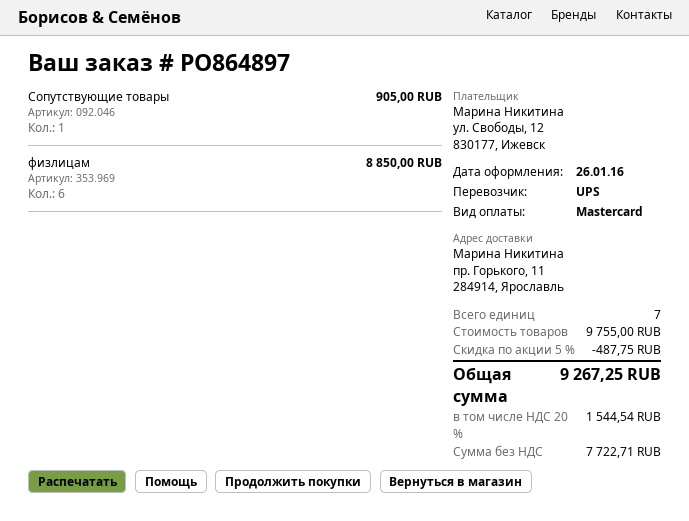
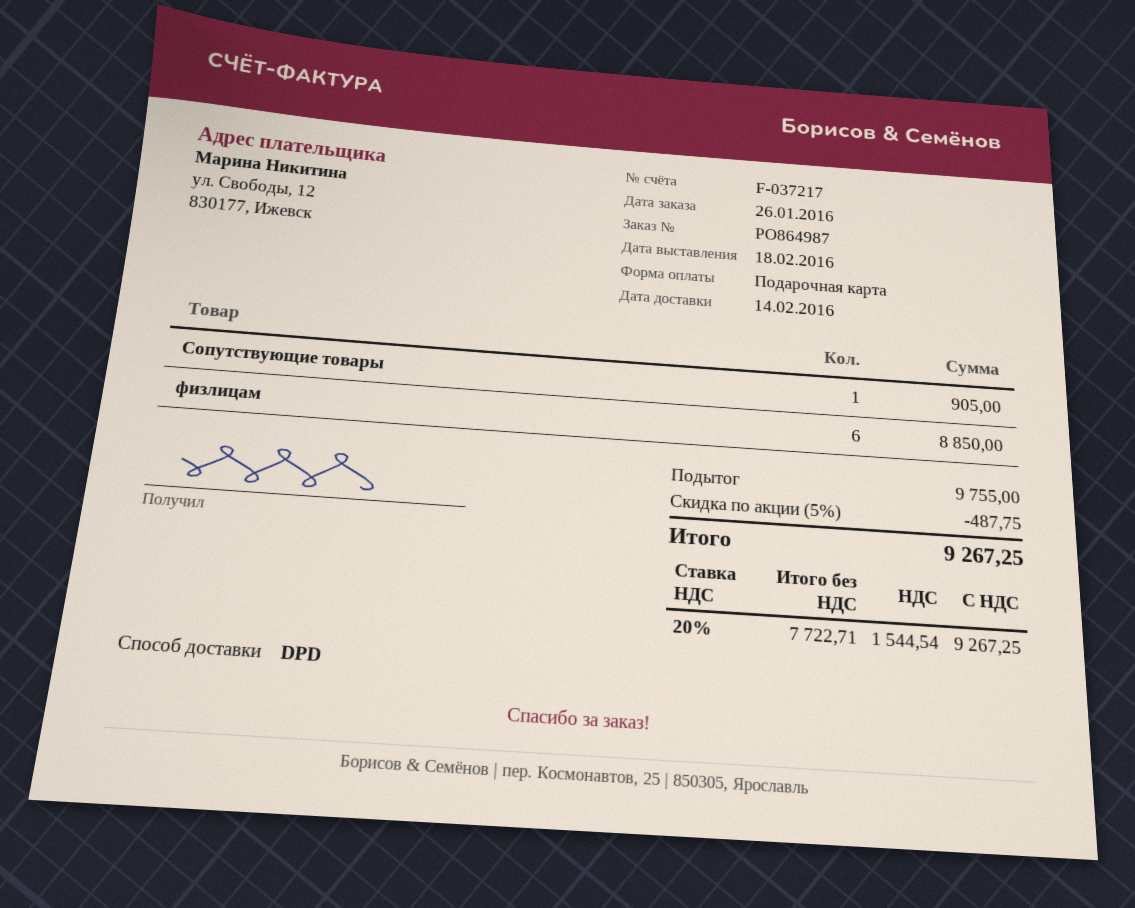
order number: PO864897 -> PO864987
payment method: Mastercard -> gift card
shipping method: UPS -> DPD

